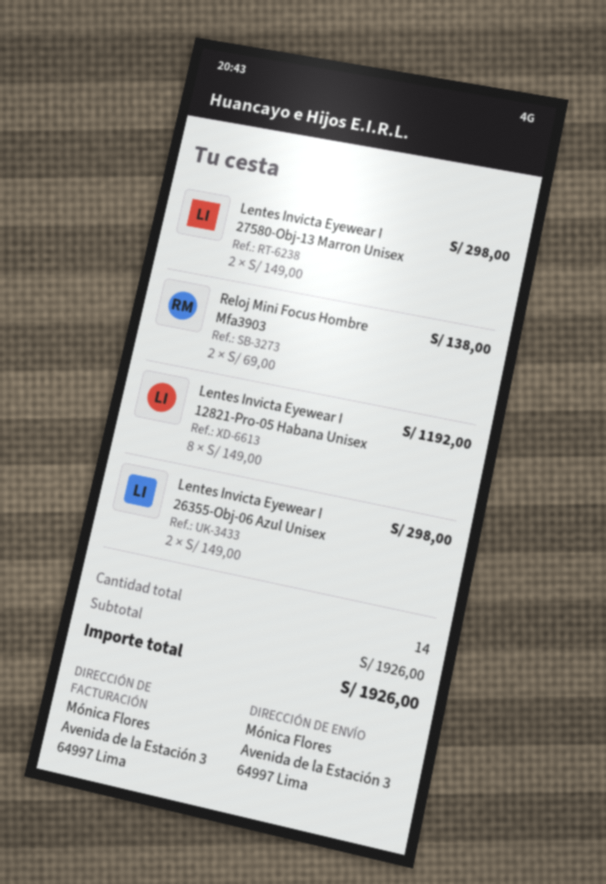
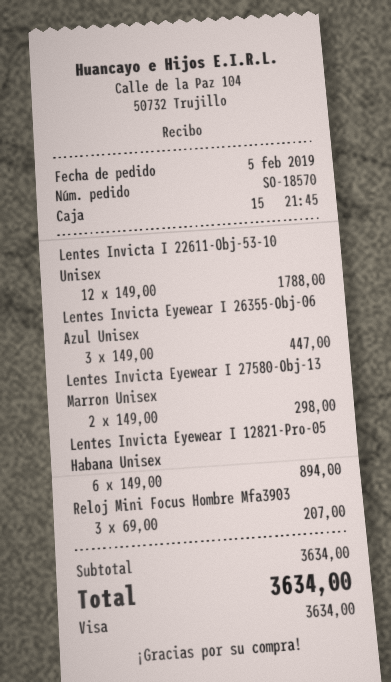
Reloj Mini Focus Hombre Mfa3903: 2 x 69.00 = 138.00 -> 3 x 69.00 = 207.00
Lentes Invicta Eyewear I 12821-Pro-05 Habana Unisex: 8 x 149.00 = 1192.00 -> 6 x 149.00 = 894.00
Lentes Invicta Eyewear I 26355-Obj-06 Azul Unisex: 2 x 149.00 = 298.00 -> 3 x 149.00 = 447.00
Lentes Invicta I 22611-Obj-53-10 Unisex: none -> 12 x 149.00 = 1788.00
subtotal: 1926.00 -> 3634.00
total: 1926.00 -> 3634.00

